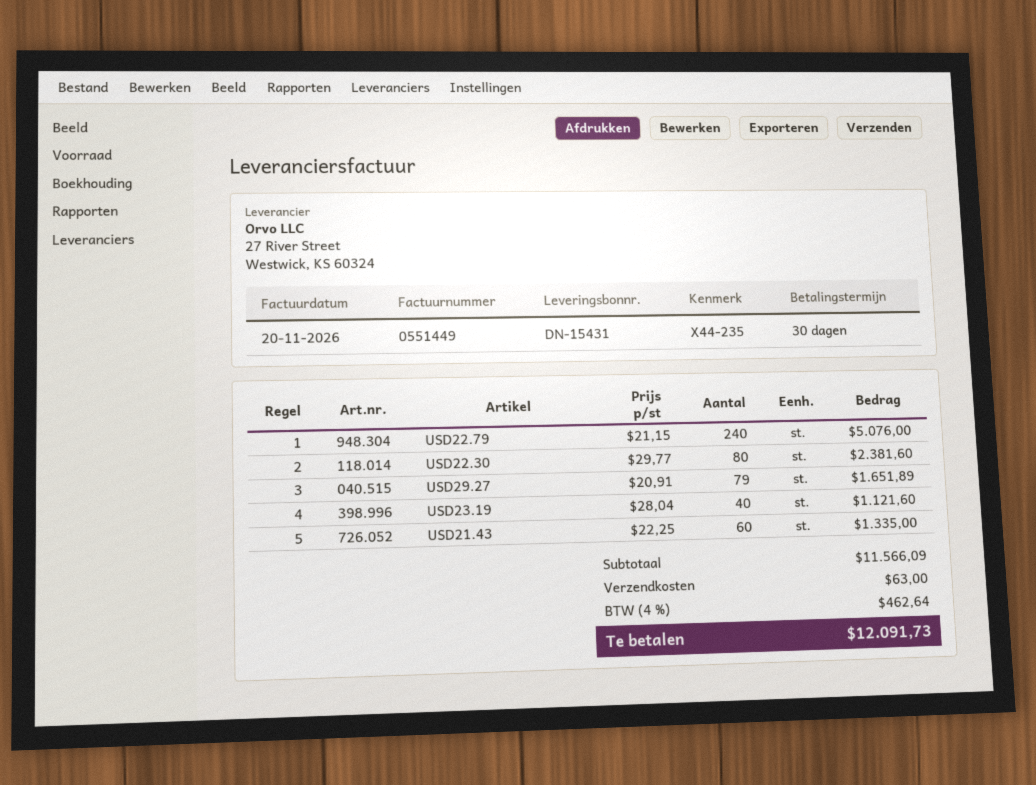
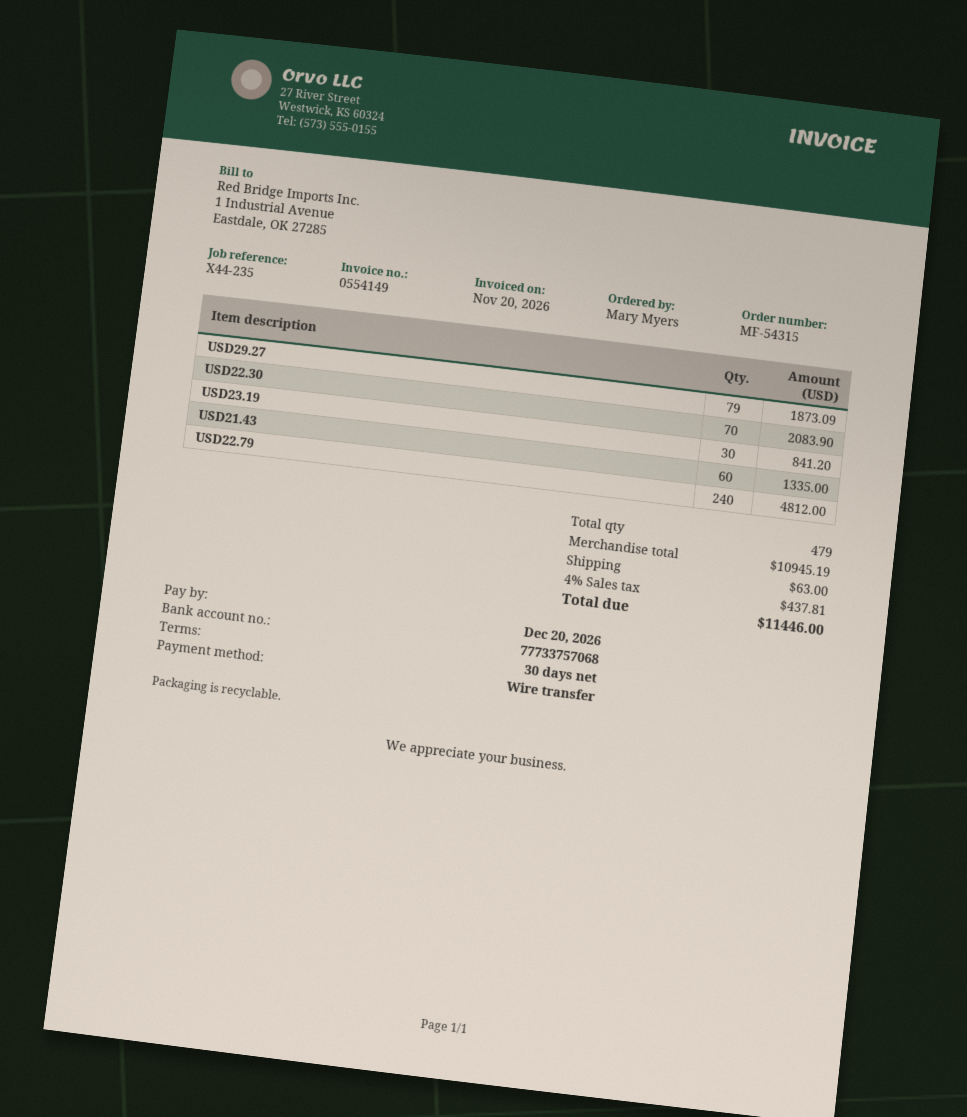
invoice number: 0551449 -> 0554149
USD22.79: 240 for 5076.00 -> 240 for 4812.00
USD22.30: 80 for 2381.60 -> 70 for 2083.90
USD29.27: 79 for 1651.89 -> 79 for 1873.09
USD23.19: 40 for 1121.60 -> 30 for 841.20
subtotal: 11566.09 -> 10945.19
tax: 4% = 462.64 -> 4% = 437.81
total: 12091.73 -> 11446.00

